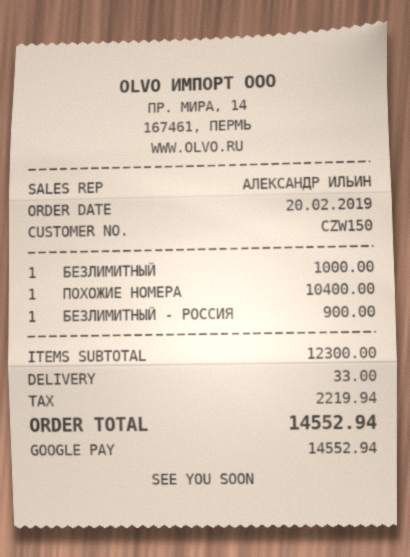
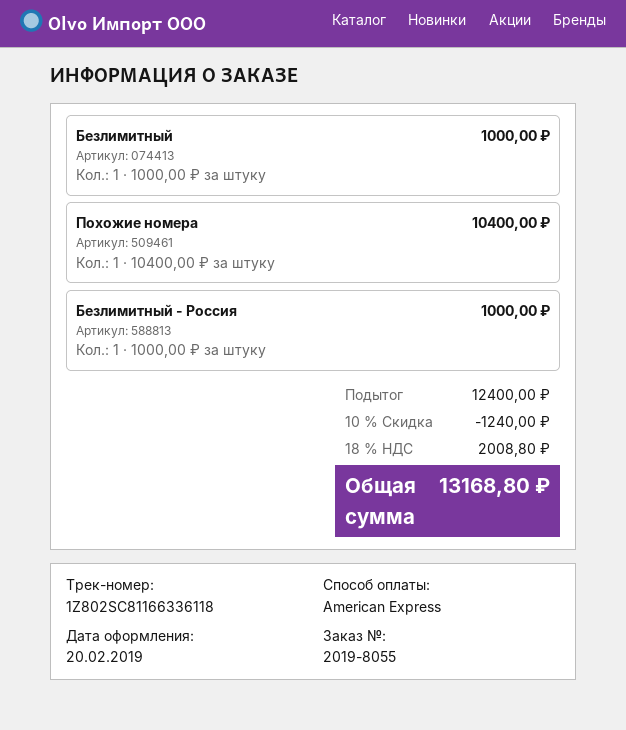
payment method: Google Pay -> American Express
БЕЗЛИМИТНЫЙ - РОССИЯ: 1 for 900.00 -> 1 for 1000.00
subtotal: 12300.00 -> 12400.00
discount: none -> 10% = 1240.00
shipping: 33.00 -> none
tax: 2219.94 -> 2008.80
total: 14552.94 -> 13168.80

